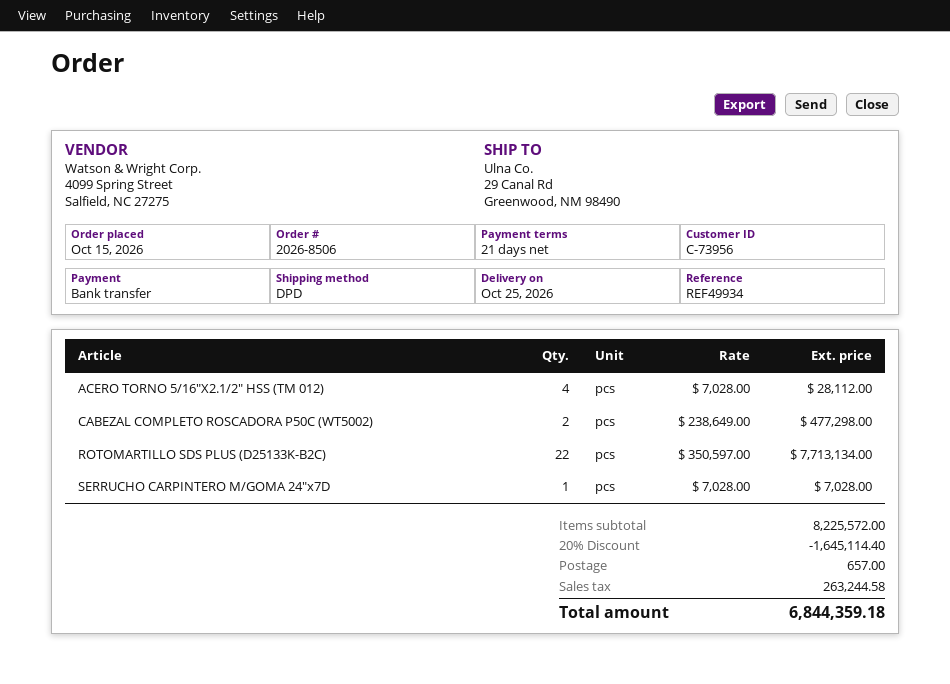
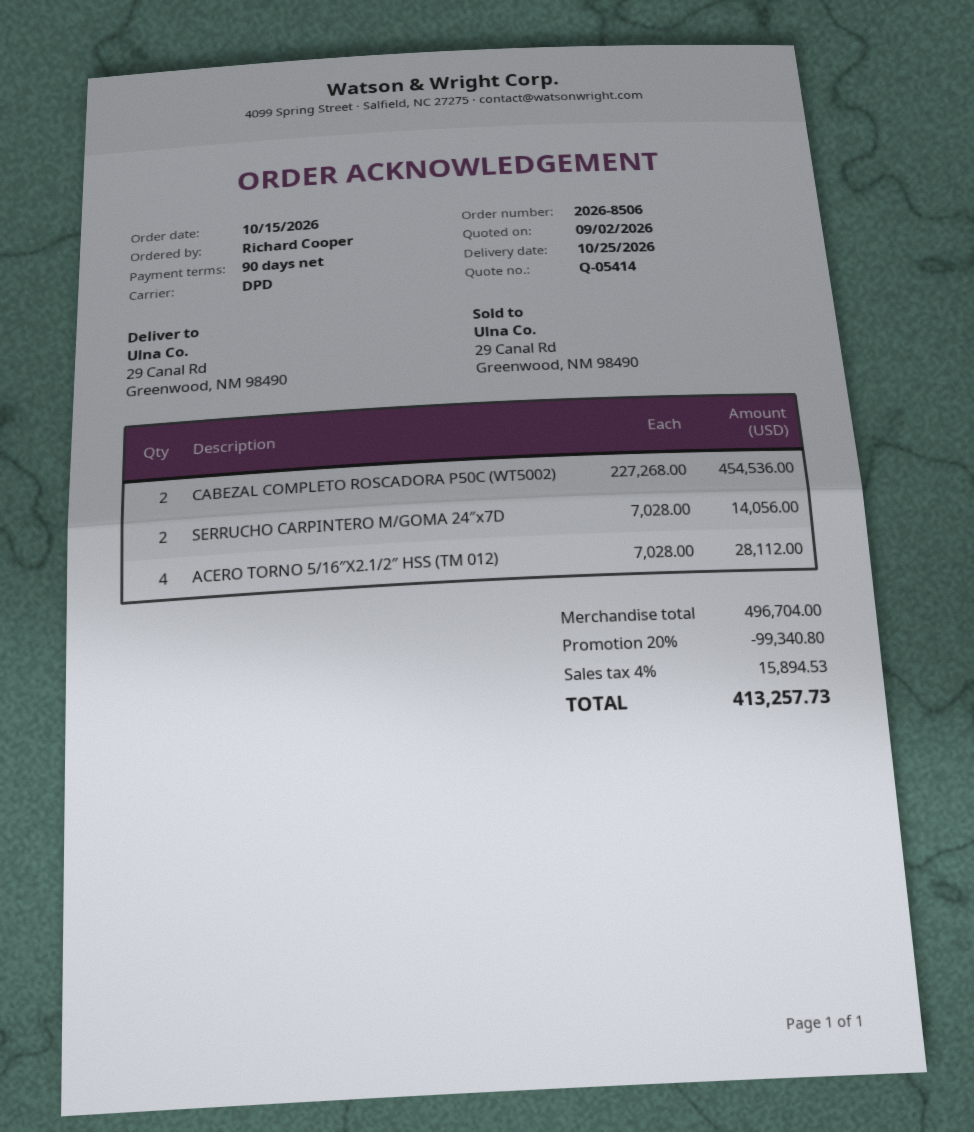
payment terms: 21 days -> 90 days
CABEZAL COMPLETO ROSCADORA P50C (WT5002): 2 x 238649.00 = 477298.00 -> 2 x 227268.00 = 454536.00
ROTOMARTILLO SDS PLUS (D25133K-B2C): 22 x 350597.00 = 7713134.00 -> none
SERRUCHO CARPINTERO M/GOMA 24″x7D: 1 x 7028.00 = 7028.00 -> 2 x 7028.00 = 14056.00
subtotal: 8225572.00 -> 496704.00
discount: 20% = 1645114.40 -> 20% = 99340.80
shipping: 657.00 -> none
tax: 263244.58 -> 15894.53
total: 6844359.18 -> 413257.73

